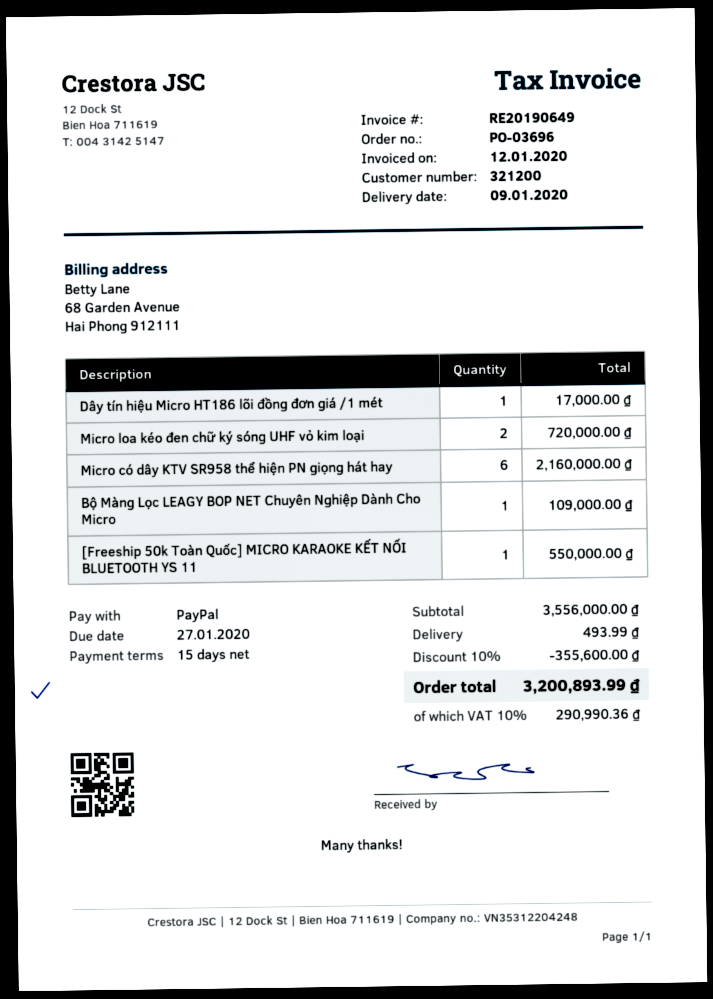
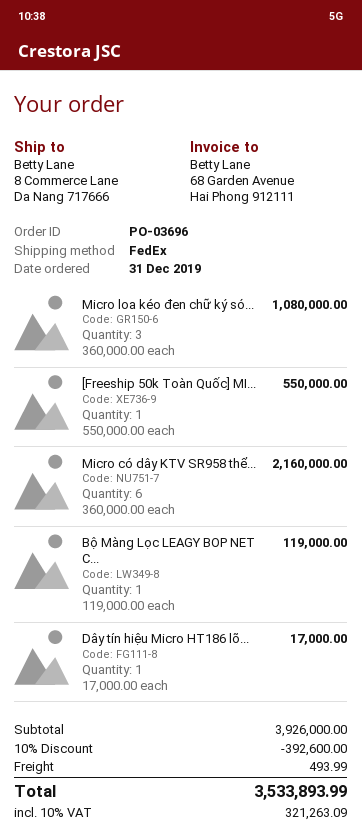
Micro loa kéo đen chữ ký sóng UHF vỏ kim loại: 2 for 720000.00 -> 3 for 1080000.00
Bộ Màng Lọc LEAGY BOP NET Chuyên Nghiệp Dành Cho Micro: 1 for 109000.00 -> 1 for 119000.00
subtotal: 3556000.00 -> 3926000.00
discount: 10% = 355600.00 -> 10% = 392600.00
tax: 10% = 290990.36 -> 10% = 321263.09
total: 3200893.99 -> 3533893.99

